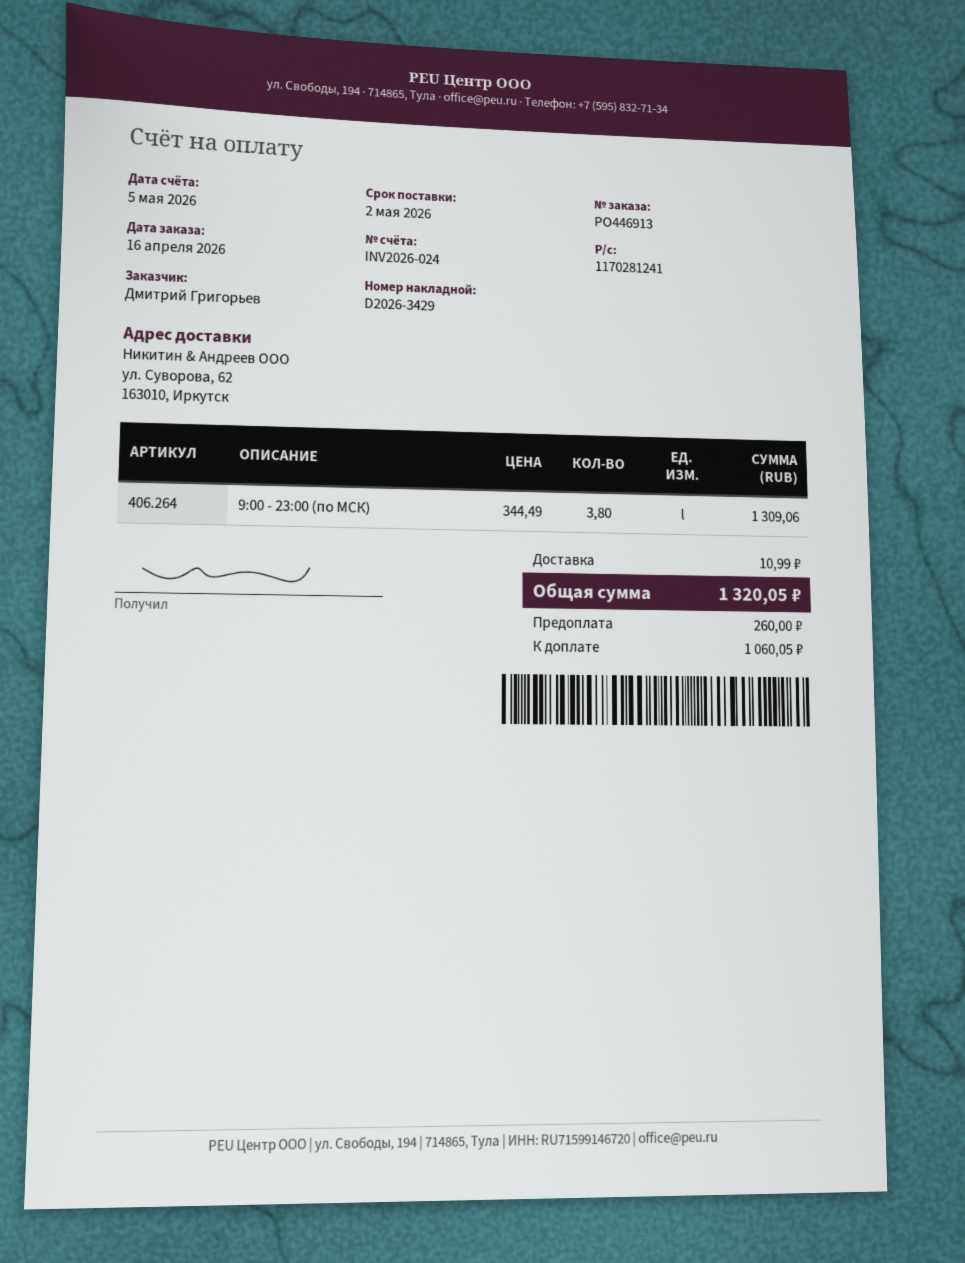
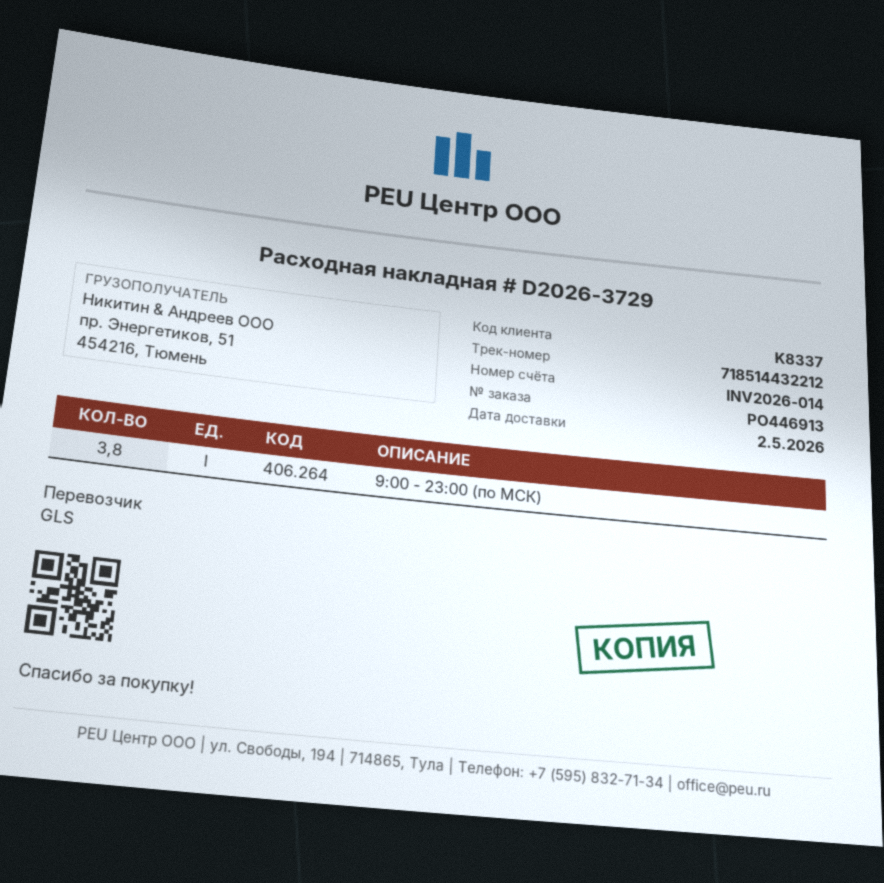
delivery note number: D2026-3429 -> D2026-3729
invoice number: INV2026-024 -> INV2026-014
ship to: ул. Суворова, 62, 163010, Иркутск -> пр. Энергетиков, 51, 454216, Тюмень

